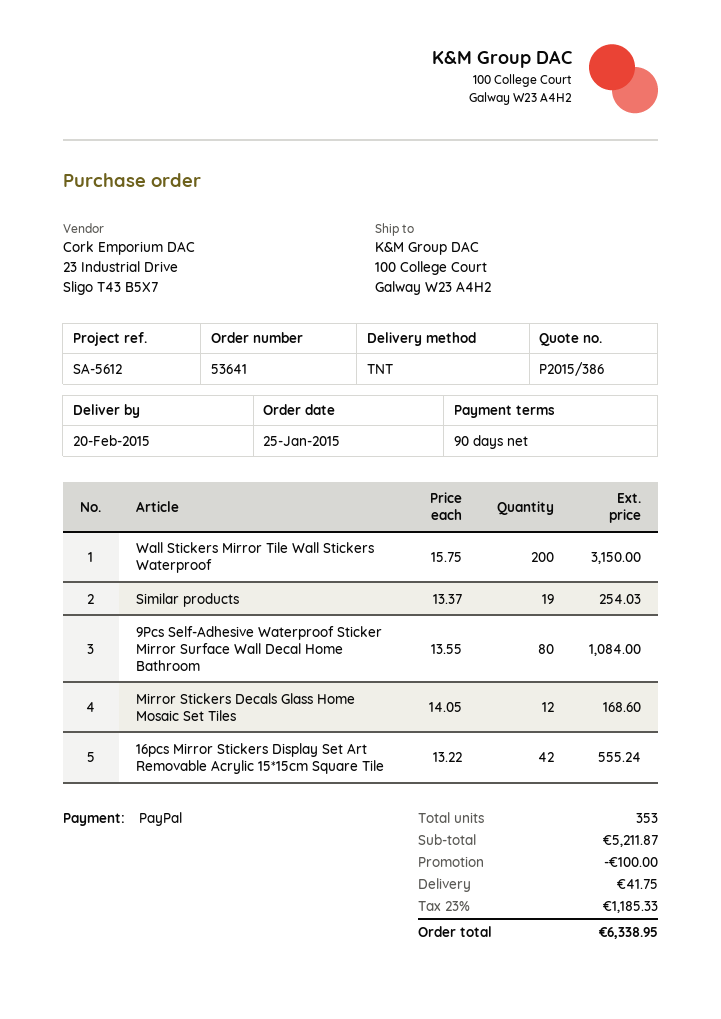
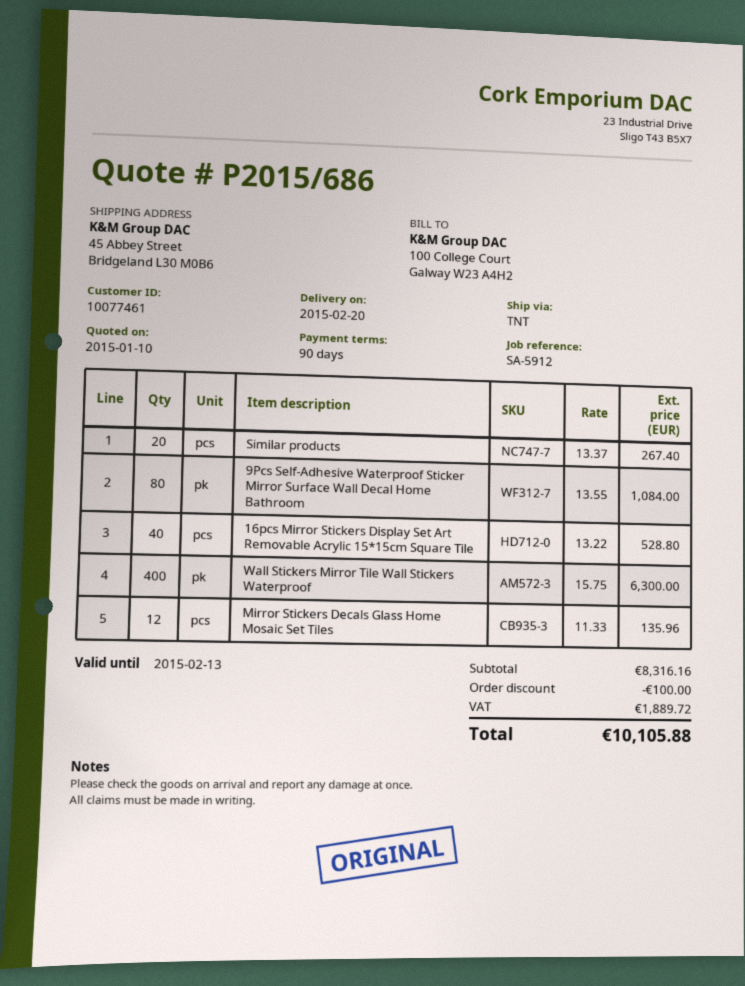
quote number: P2015/386 -> P2015/686
reference: SA-5612 -> SA-5912
ship to: 100 College Court, Galway W23 A4H2 -> 45 Abbey Street, Bridgeland L30 M0B6
Wall Stickers Mirror Tile Wall Stickers Waterproof: 200 x 15.75 = 3150.00 -> 400 x 15.75 = 6300.00
Similar products: 19 x 13.37 = 254.03 -> 20 x 13.37 = 267.40
Mirror Stickers Decals Glass Home Mosaic Set Tiles: 12 x 14.05 = 168.60 -> 12 x 11.33 = 135.96
16pcs Mirror Stickers Display Set Art Removable Acrylic 15*15cm Square Tile: 42 x 13.22 = 555.24 -> 40 x 13.22 = 528.80
subtotal: 5211.87 -> 8316.16
shipping: 41.75 -> none
tax: 1185.33 -> 1889.72
total: 6338.95 -> 10105.88

